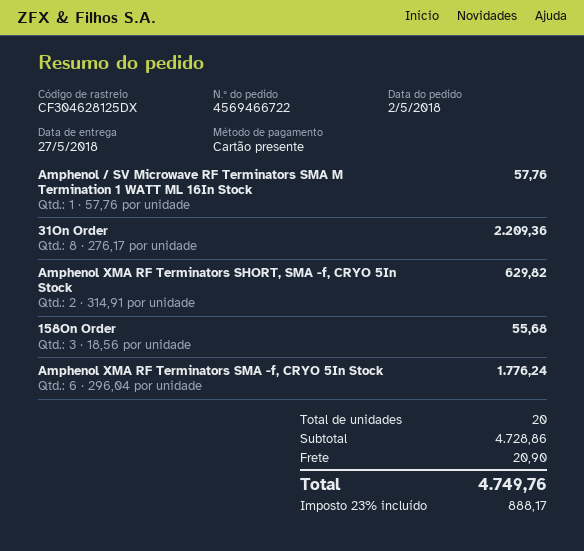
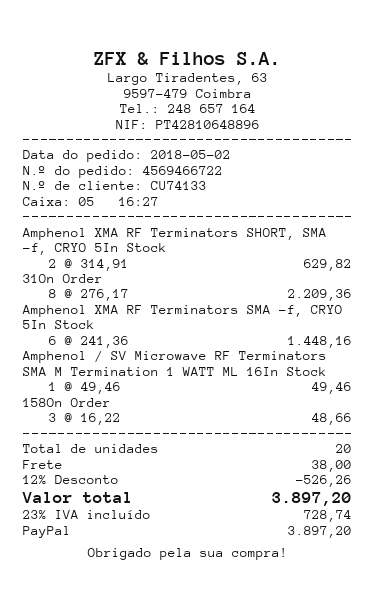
payment method: gift card -> PayPal
Amphenol / SV Microwave RF Terminators SMA M Termination 1 WATT ML 16In Stock: 1 x 57.76 = 57.76 -> 1 x 49.46 = 49.46
158On Order: 3 x 18.56 = 55.68 -> 3 x 16.22 = 48.66
Amphenol XMA RF Terminators SMA -f, CRYO 5In Stock: 6 x 296.04 = 1776.24 -> 6 x 241.36 = 1448.16
discount: none -> 12% = 526.26
shipping: 20.90 -> 38.00
tax: 23% = 888.17 -> 23% = 728.74
total: 4749.76 -> 3897.20

